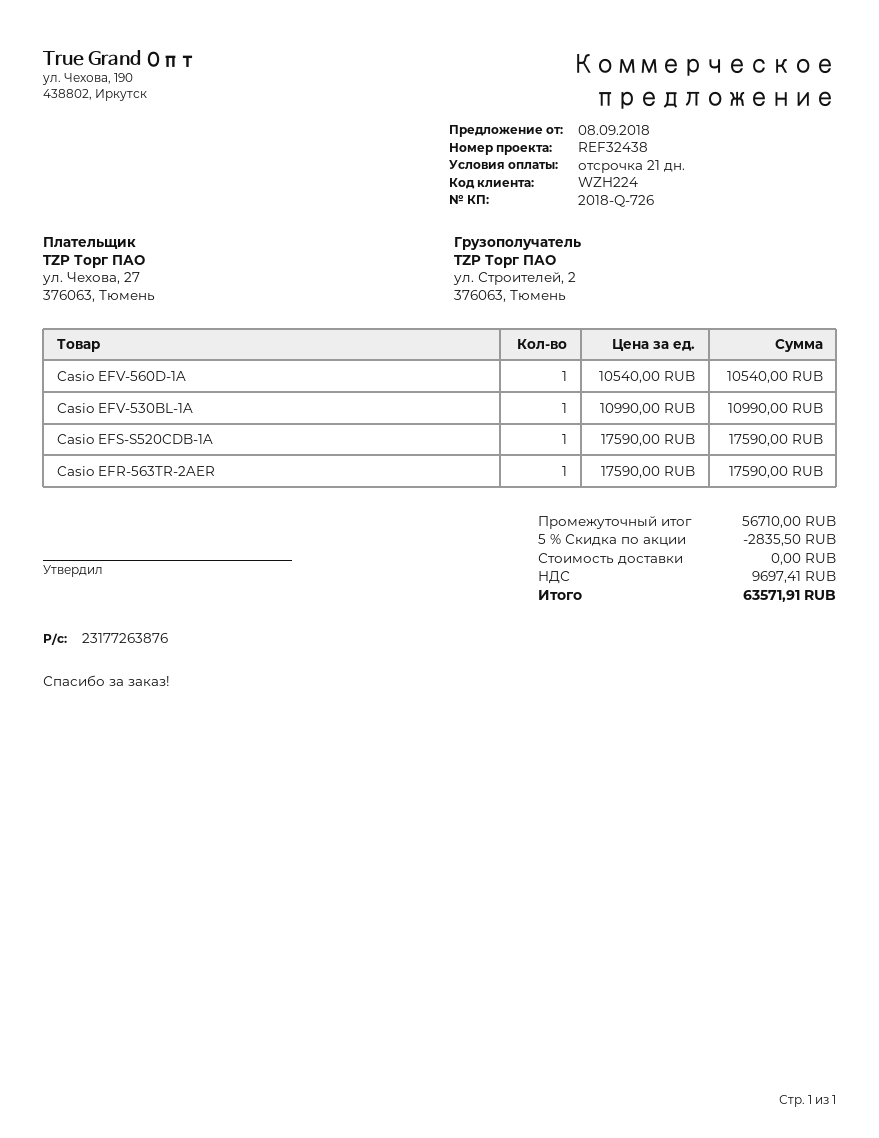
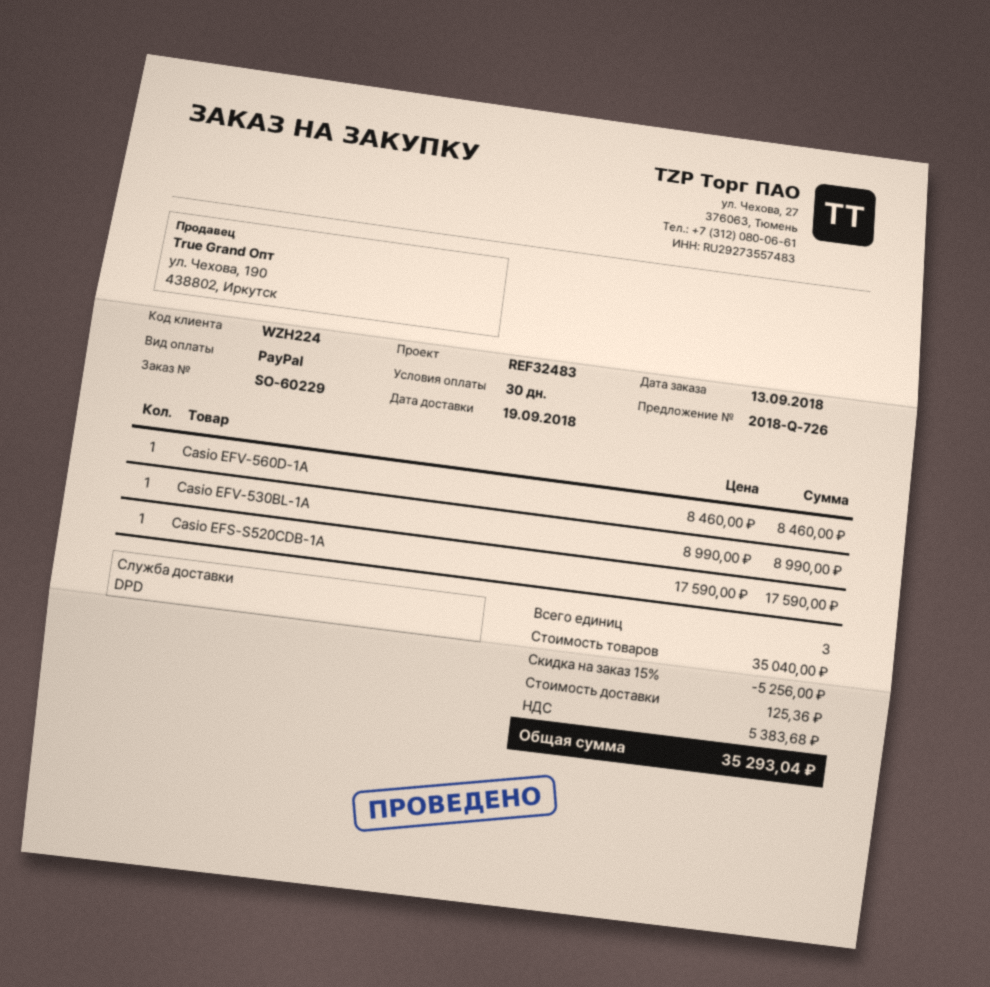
payment terms: 21 days -> 30 days
reference: REF32438 -> REF32483
Casio EFV-560D-1A: 1 x 10540.00 = 10540.00 -> 1 x 8460.00 = 8460.00
Casio EFV-530BL-1A: 1 x 10990.00 = 10990.00 -> 1 x 8990.00 = 8990.00
Casio EFR-563TR-2AER: 1 x 17590.00 = 17590.00 -> none
subtotal: 56710.00 -> 35040.00
discount: 5% = 2835.50 -> 15% = 5256.00
shipping: 0.00 -> 125.36
tax: 9697.41 -> 5383.68
total: 63571.91 -> 35293.04

